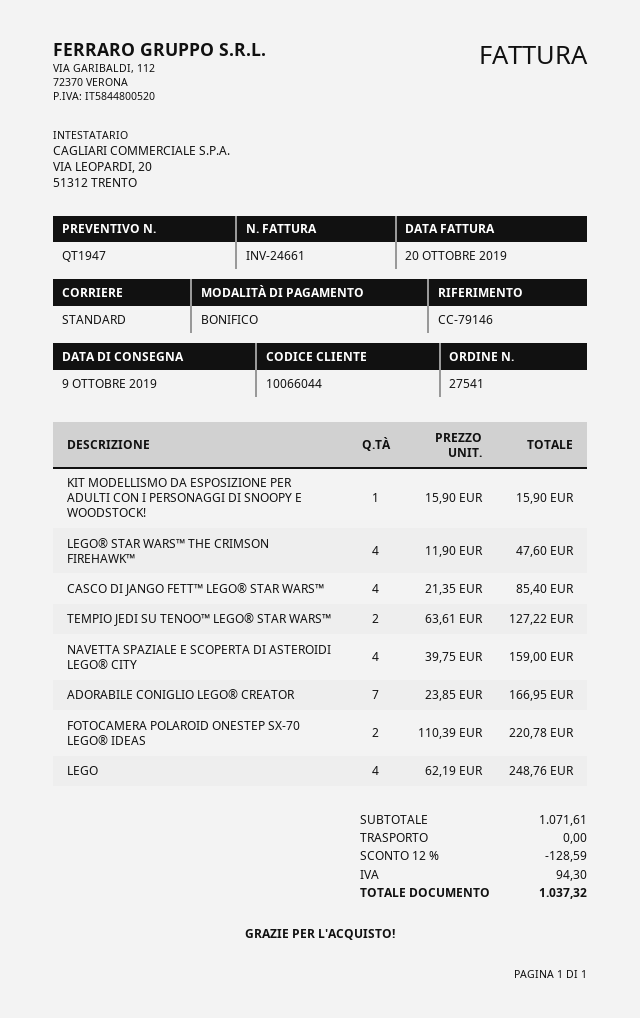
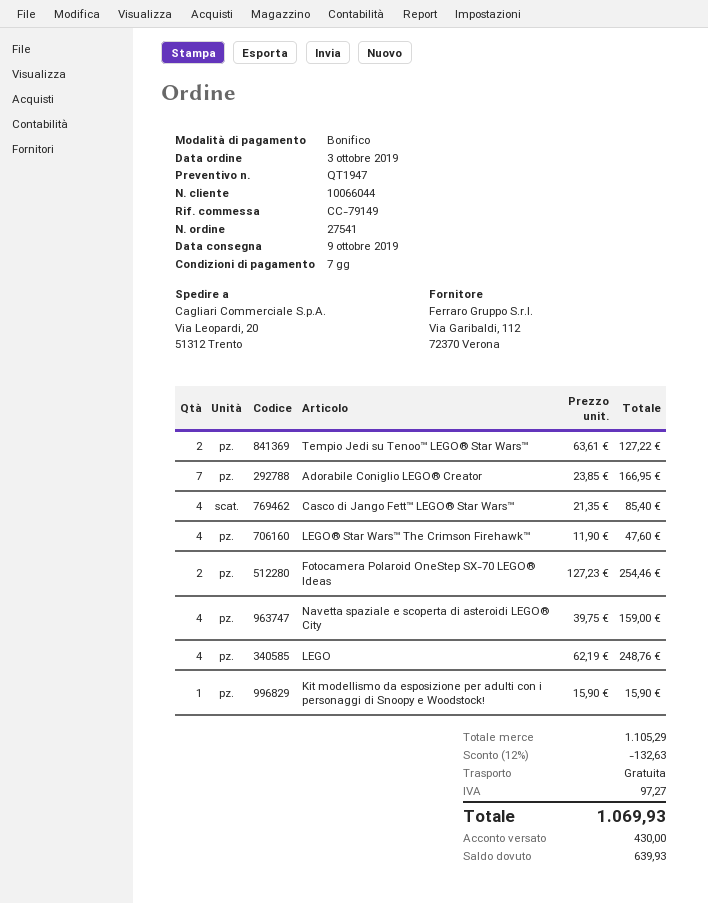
reference: CC-79146 -> CC-79149
FOTOCAMERA POLAROID ONESTEP SX-70 LEGO® IDEAS: 2 x 110.39 = 220.78 -> 2 x 127.23 = 254.46
subtotal: 1071.61 -> 1105.29
discount: 12% = 128.59 -> 12% = 132.63
tax: 94.30 -> 97.27
total: 1037.32 -> 1069.93

